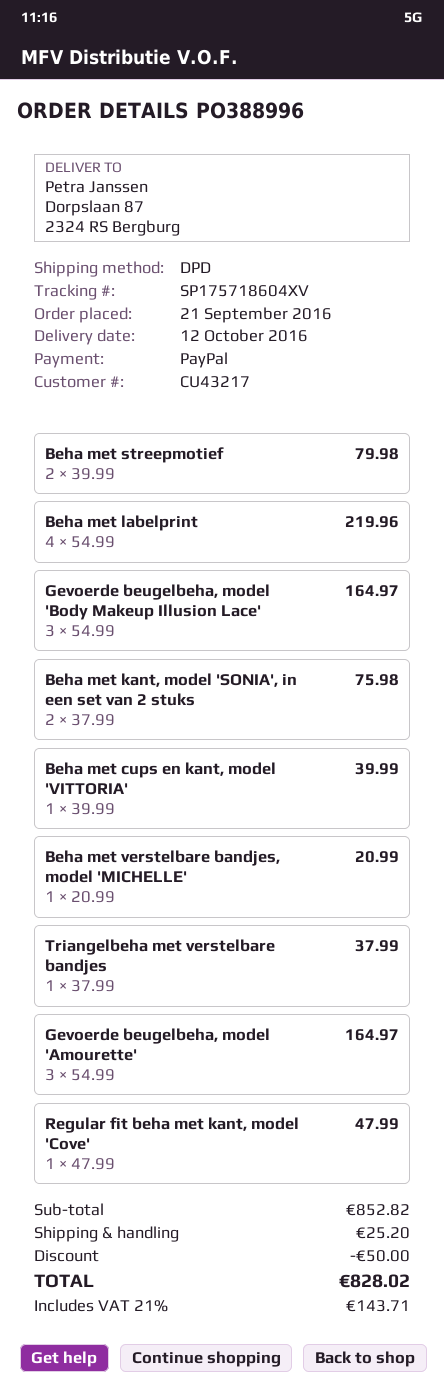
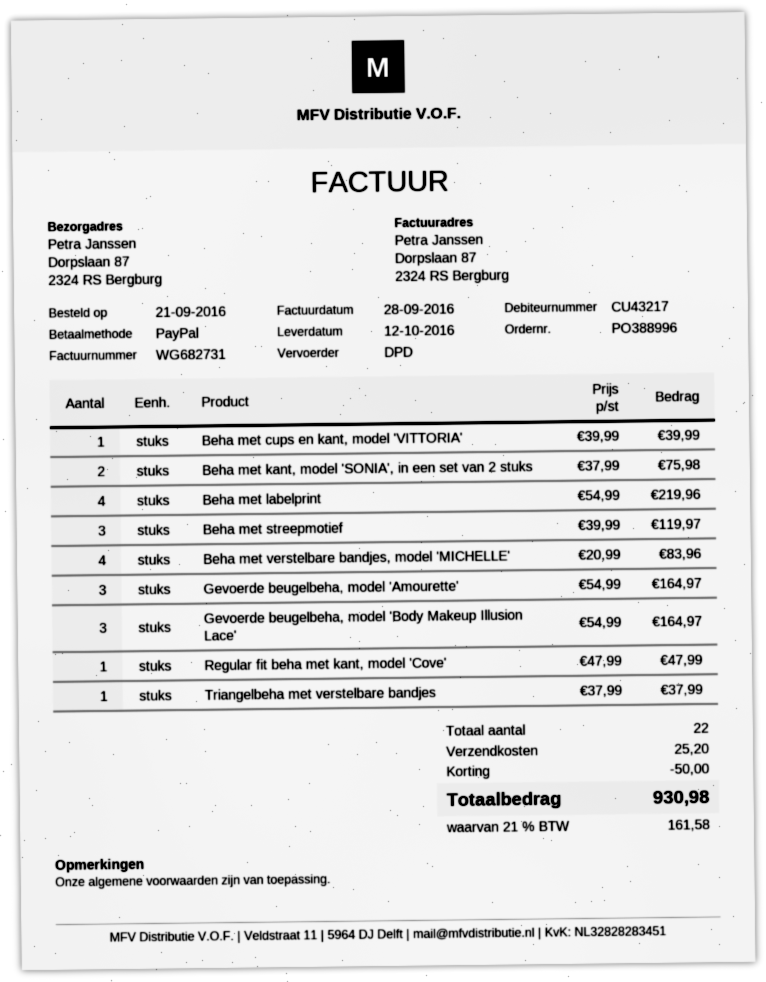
Beha met streepmotief: 2 x 39.99 = 79.98 -> 3 x 39.99 = 119.97
Beha met verstelbare bandjes, model 'MICHELLE': 1 x 20.99 = 20.99 -> 4 x 20.99 = 83.96
tax: 21% = 143.71 -> 21% = 161.58
total: 828.02 -> 930.98

